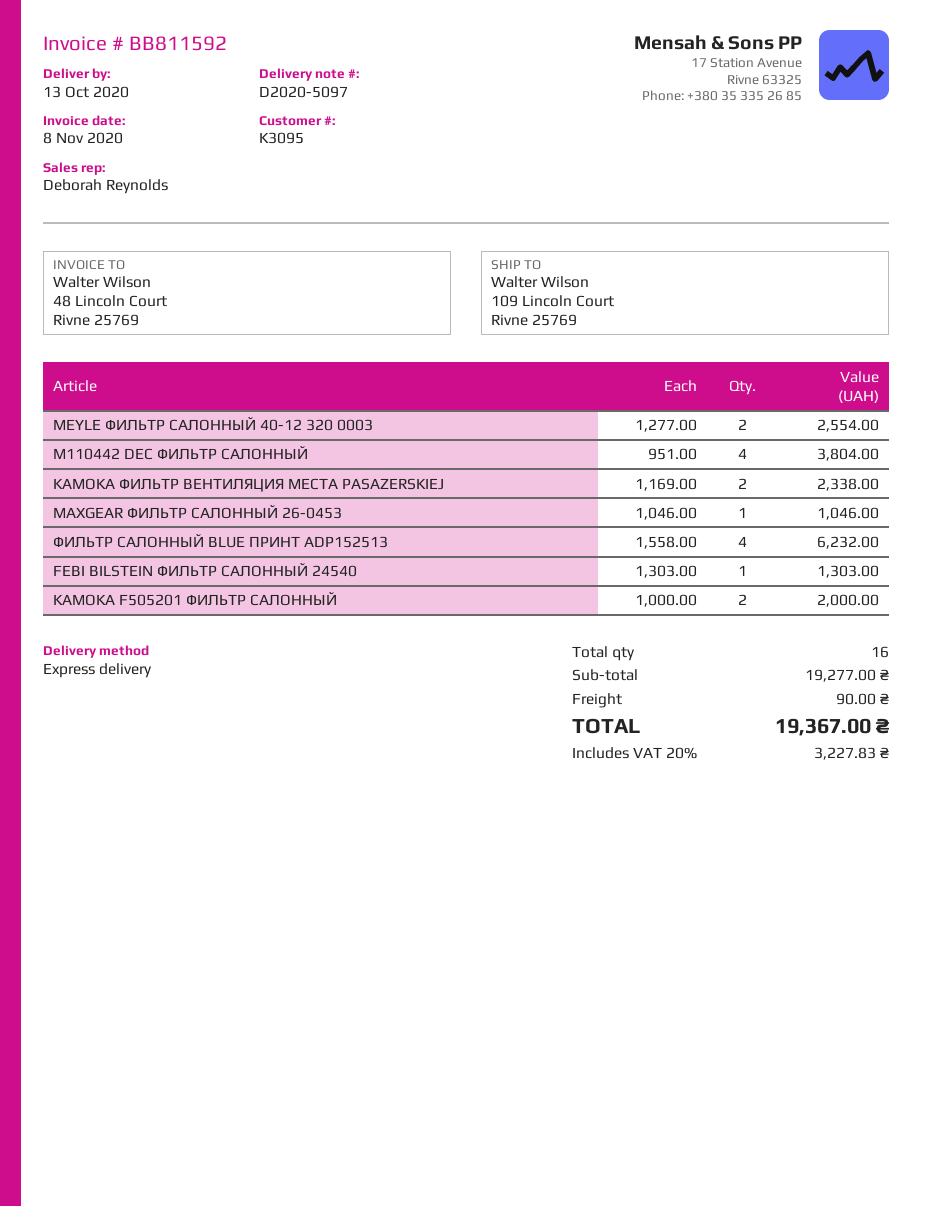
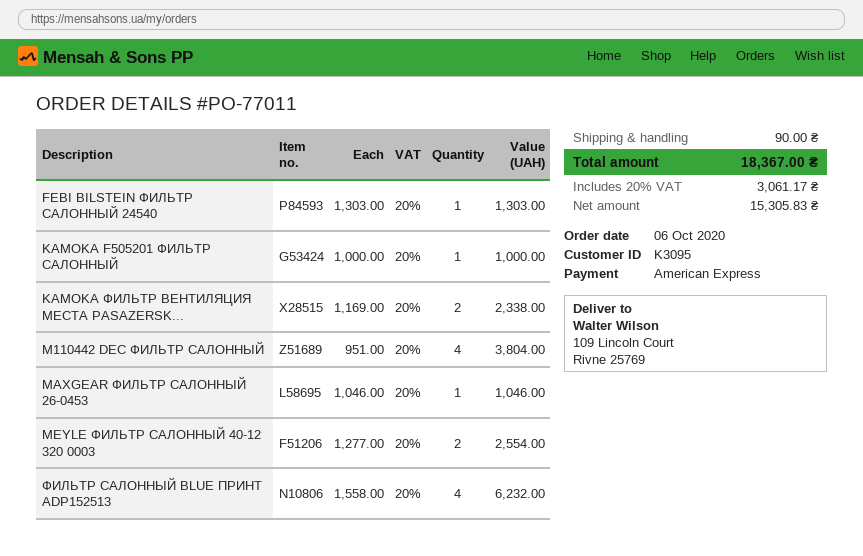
KAMOKA F505201 ФИЛЬТР САЛОННЫЙ: 2 x 1000.00 = 2000.00 -> 1 x 1000.00 = 1000.00
tax: 20% = 3227.83 -> 20% = 3061.17
total: 19367.00 -> 18367.00

